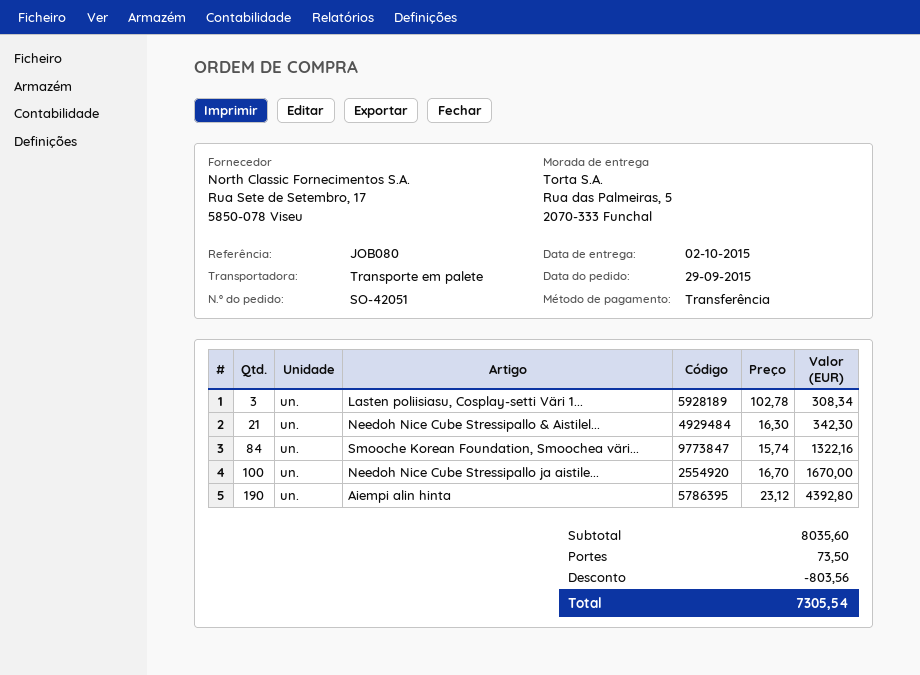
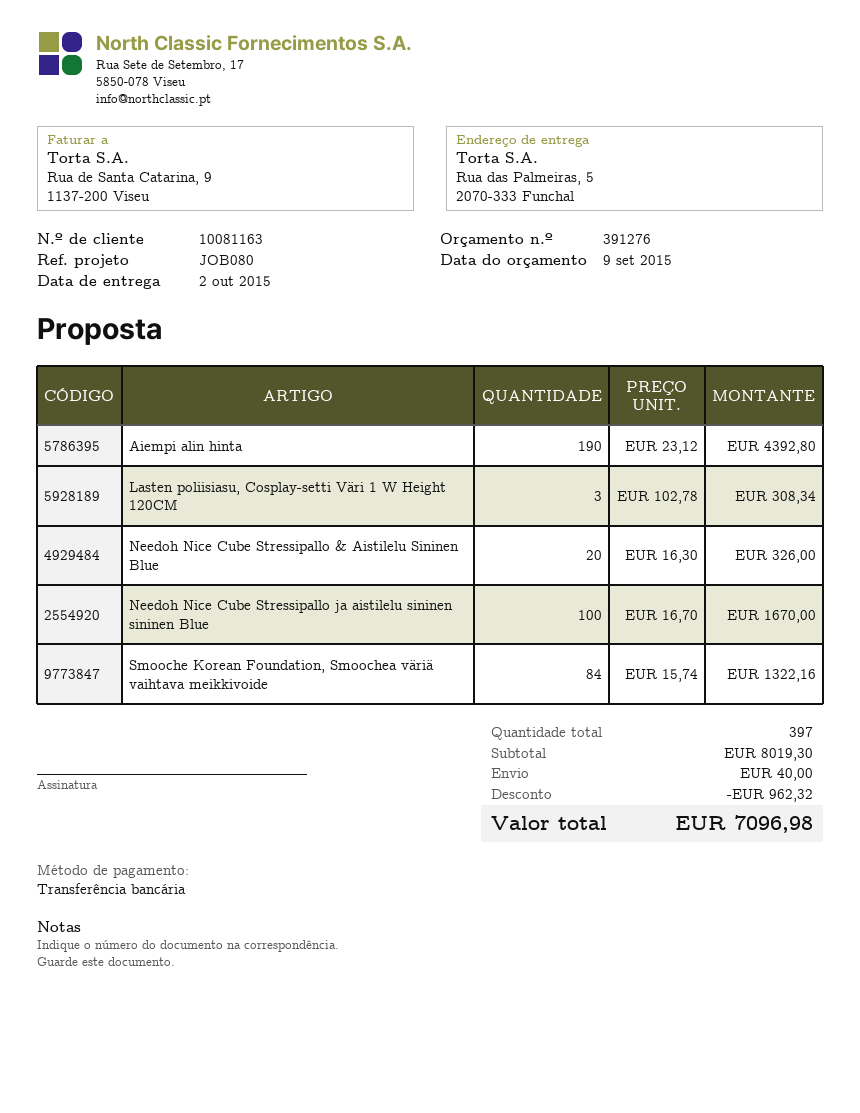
Needoh Nice Cube Stressipallo & Aistilel...: 21 x 16.30 = 342.30 -> 20 x 16.30 = 326.00
subtotal: 8035.60 -> 8019.30
discount: 803.56 -> 962.32
shipping: 73.50 -> 40.00
total: 7305.54 -> 7096.98

